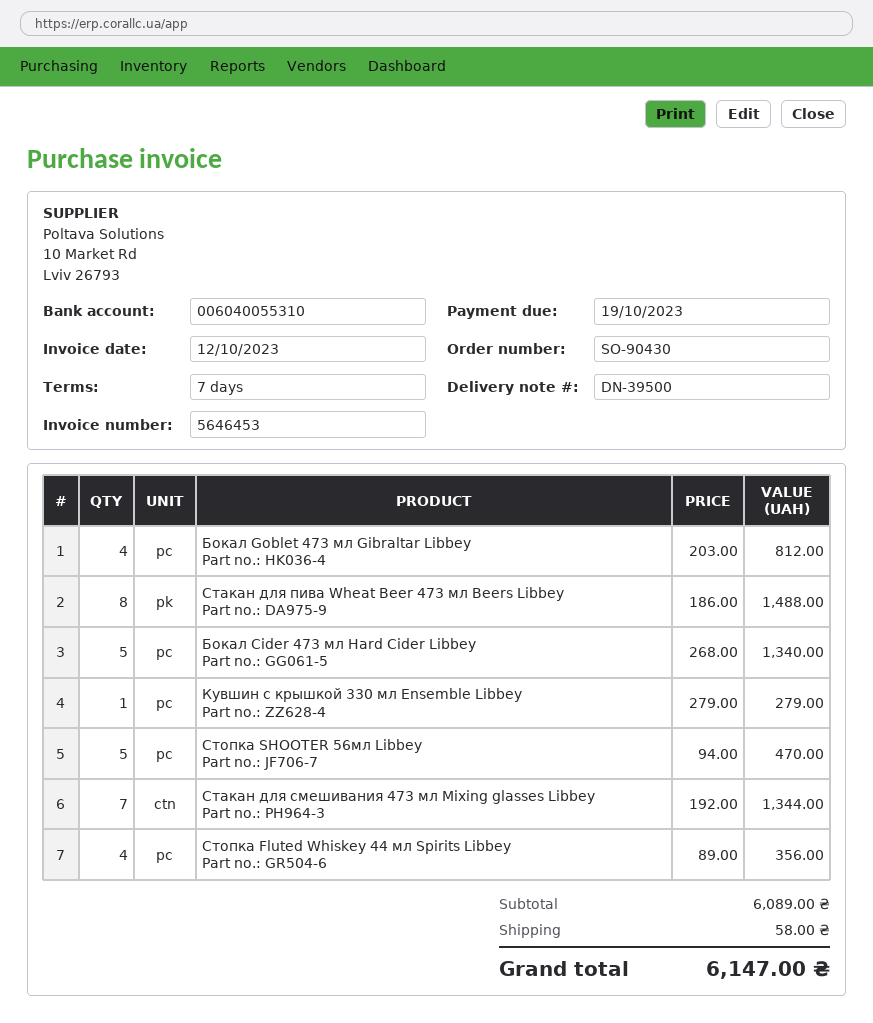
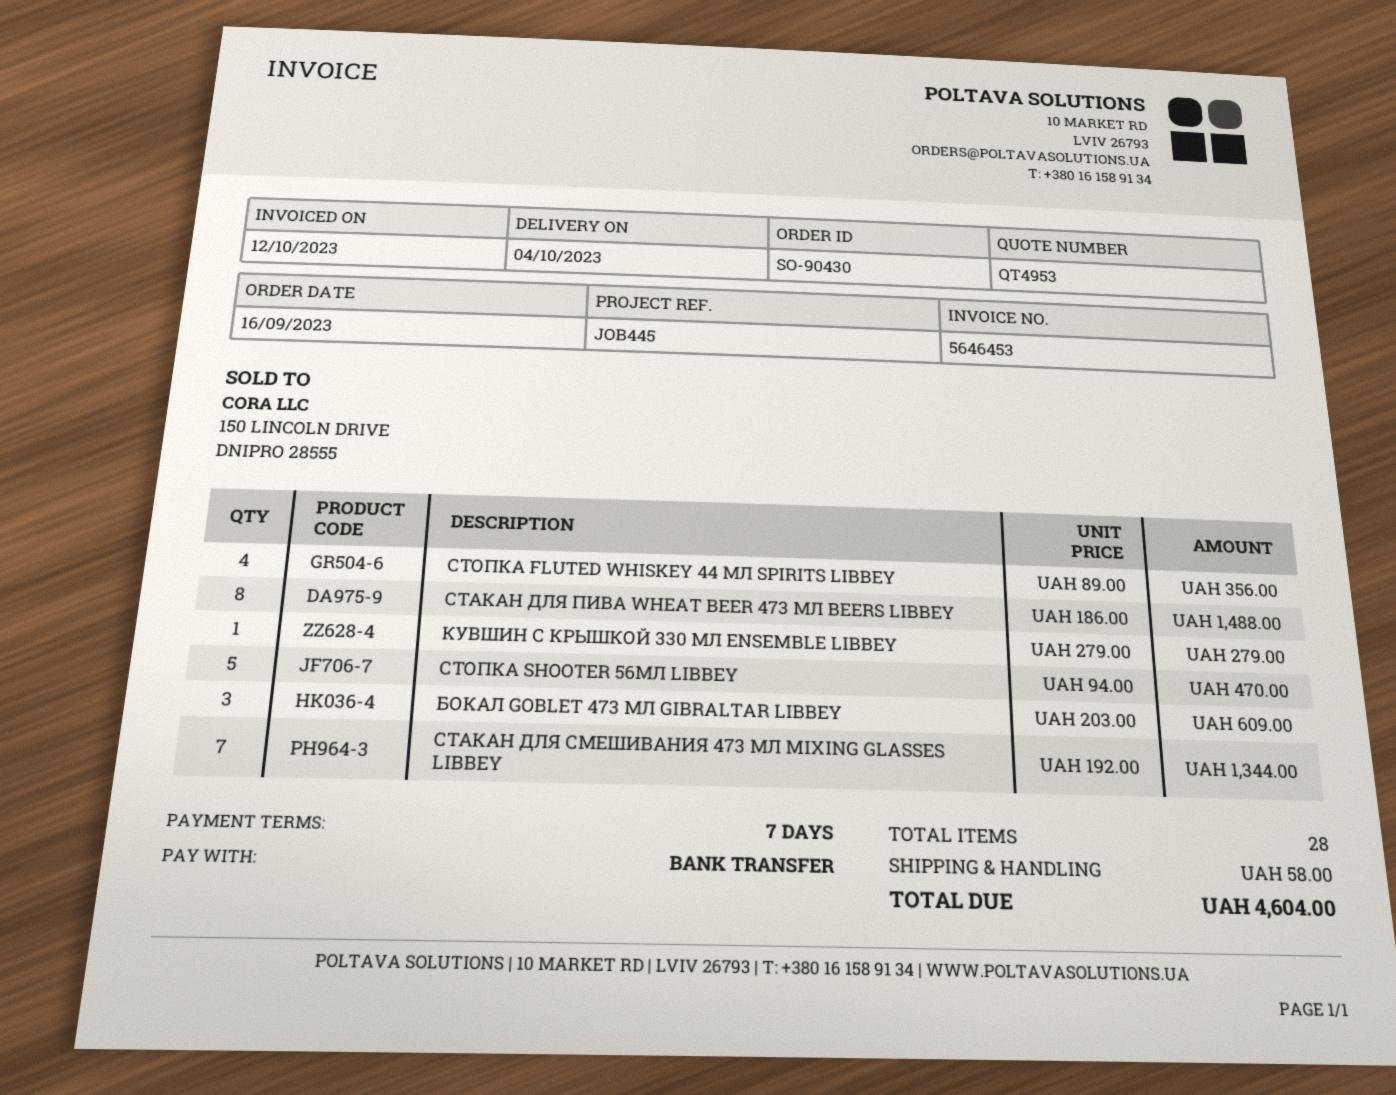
Бокал Goblet 473 мл Gibraltar Libbey: 4 x 203.00 = 812.00 -> 3 x 203.00 = 609.00
Бокал Cider 473 мл Hard Cider Libbey: 5 x 268.00 = 1340.00 -> none
total: 6147.00 -> 4604.00

